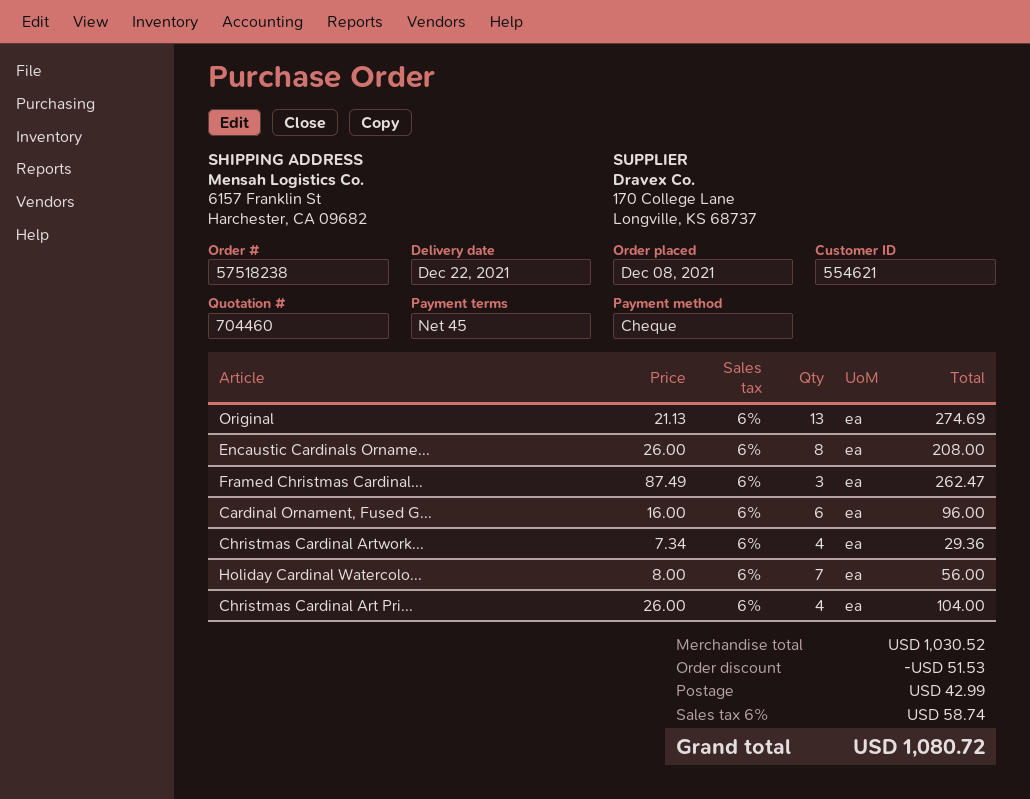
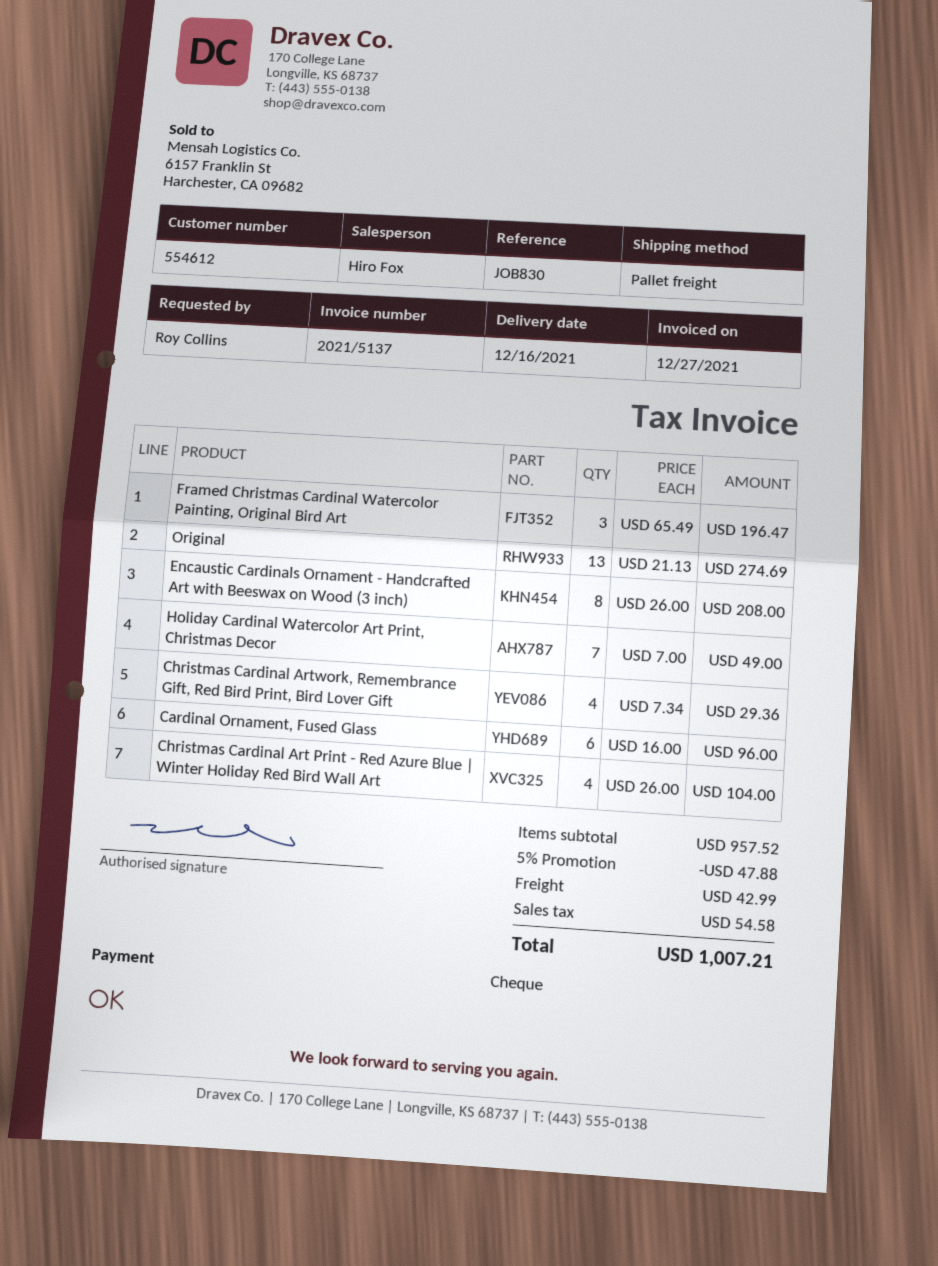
delivery date: 2021-12-22 -> 2021-12-16
customer number: 554621 -> 554612
Framed Christmas Cardinal...: 3 x 87.49 = 262.47 -> 3 x 65.49 = 196.47
Holiday Cardinal Watercolo...: 7 x 8.00 = 56.00 -> 7 x 7.00 = 49.00
subtotal: 1030.52 -> 957.52
discount: 51.53 -> 47.88
tax: 58.74 -> 54.58
total: 1080.72 -> 1007.21

